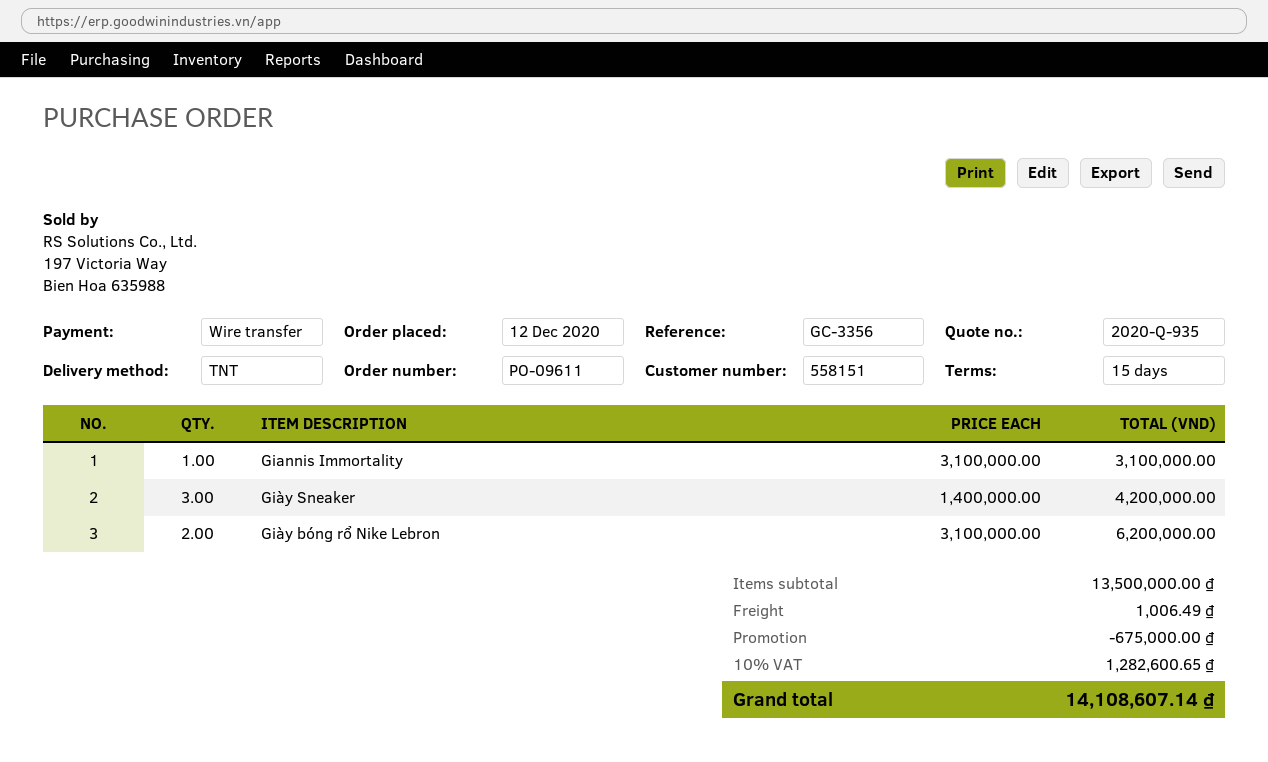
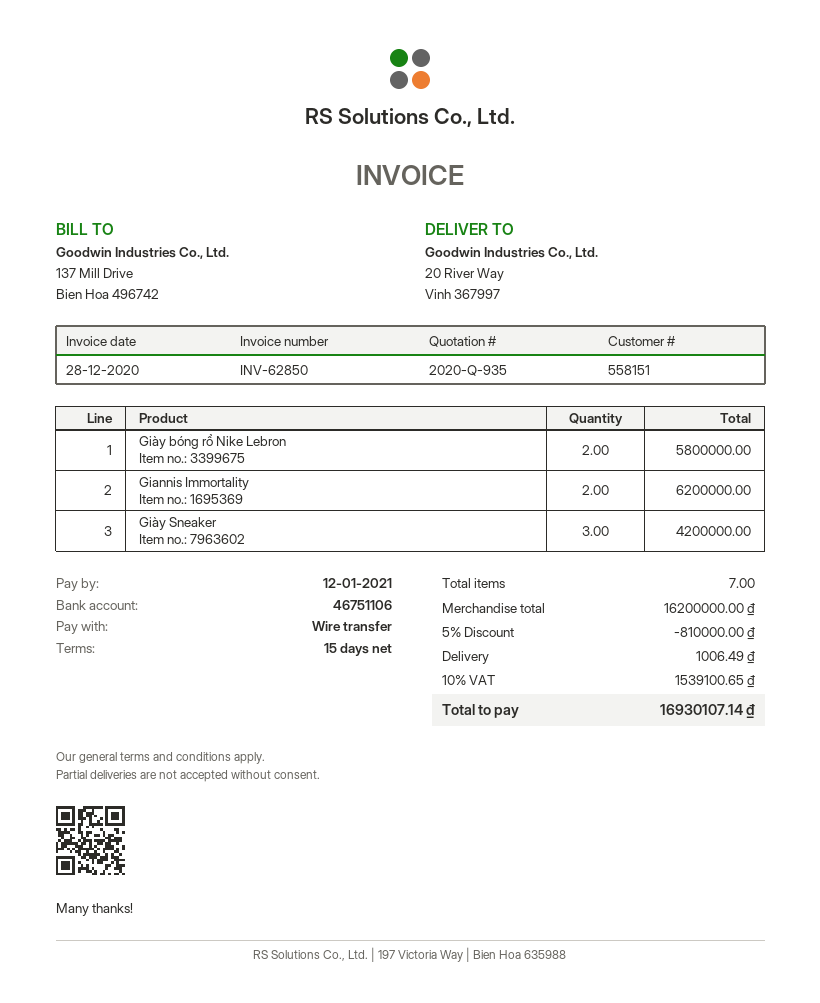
Giannis Immortality: 1 for 3100000.00 -> 2 for 6200000.00
Giày bóng rổ Nike Lebron: 2 for 6200000.00 -> 2 for 5800000.00
subtotal: 13500000.00 -> 16200000.00
discount: 675000.00 -> 810000.00
tax: 10% = 1282600.65 -> 10% = 1539100.65
total: 14108607.14 -> 16930107.14

